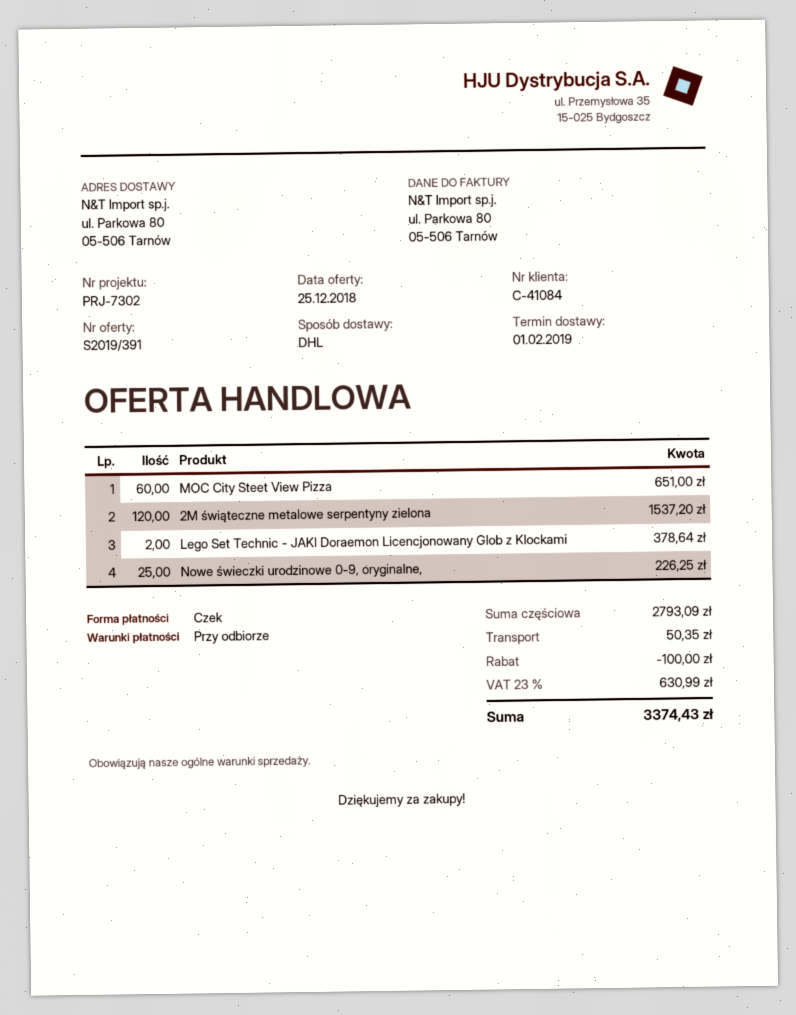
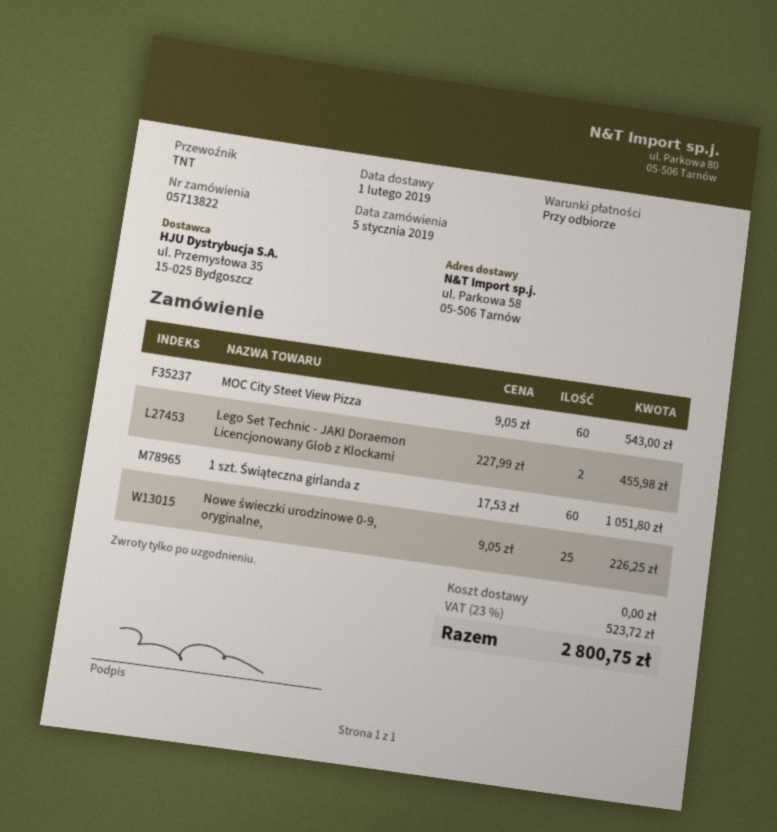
shipping method: DHL -> TNT
ship to: ul. Parkowa 80, 05-506 Tarnów -> ul. Parkowa 58, 05-506 Tarnów
MOC City Steet View Pizza: 60 for 651.00 -> 60 for 543.00
2M świąteczne metalowe serpentyny zielona: 120 for 1537.20 -> none
Lego Set Technic - JAKI Doraemon Licencjonowany Glob z Klockami: 2 for 378.64 -> 2 for 455.98
1 szt. Świąteczna girlanda z: none -> 60 for 1051.80
discount: 100.00 -> none
shipping: 50.35 -> 0.00
tax: 23% = 630.99 -> 23% = 523.72
total: 3374.43 -> 2800.75

